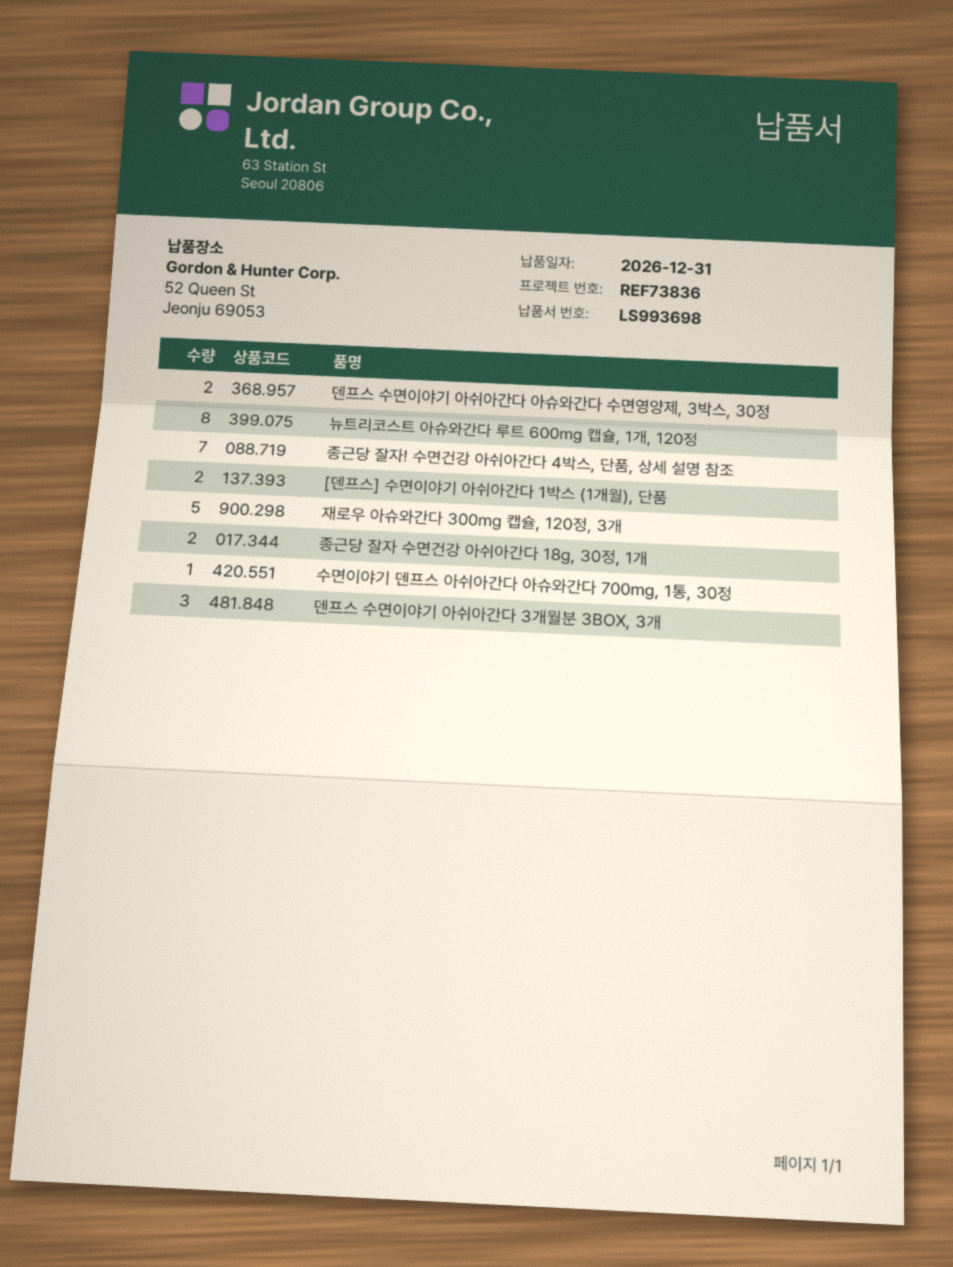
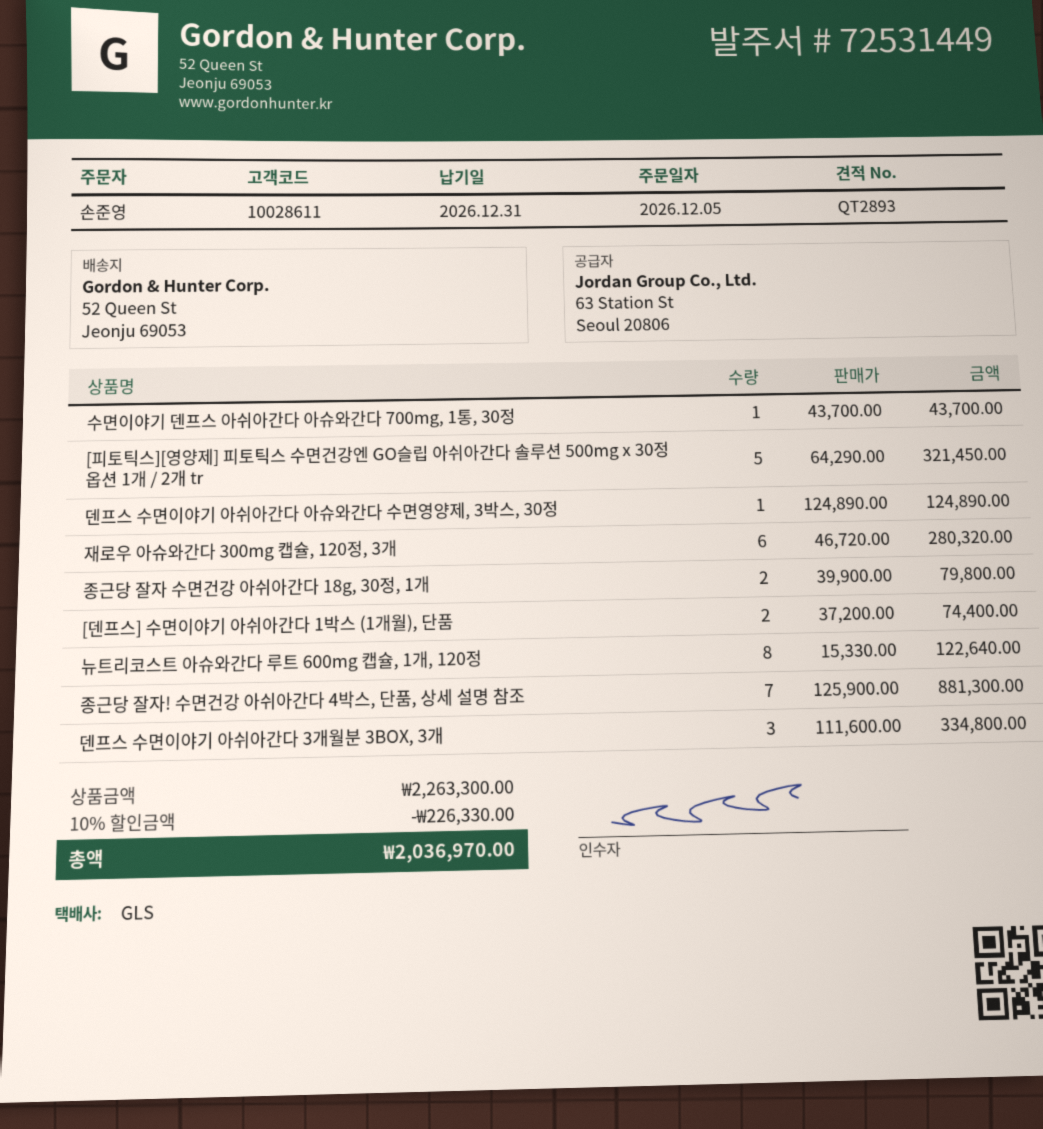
덴프스 수면이야기 아쉬아간다 아슈와간다 수면영양제, 3박스, 30정: 2 -> 1
재로우 아슈와간다 300mg 캡슐, 120정, 3개: 5 -> 6
[피토틱스][영양제] 피토틱스 수면건강엔 GO슬립 아쉬아간다 솔루션 500mg x 30정 옵션 1개 / 2개 tr: none -> 5

